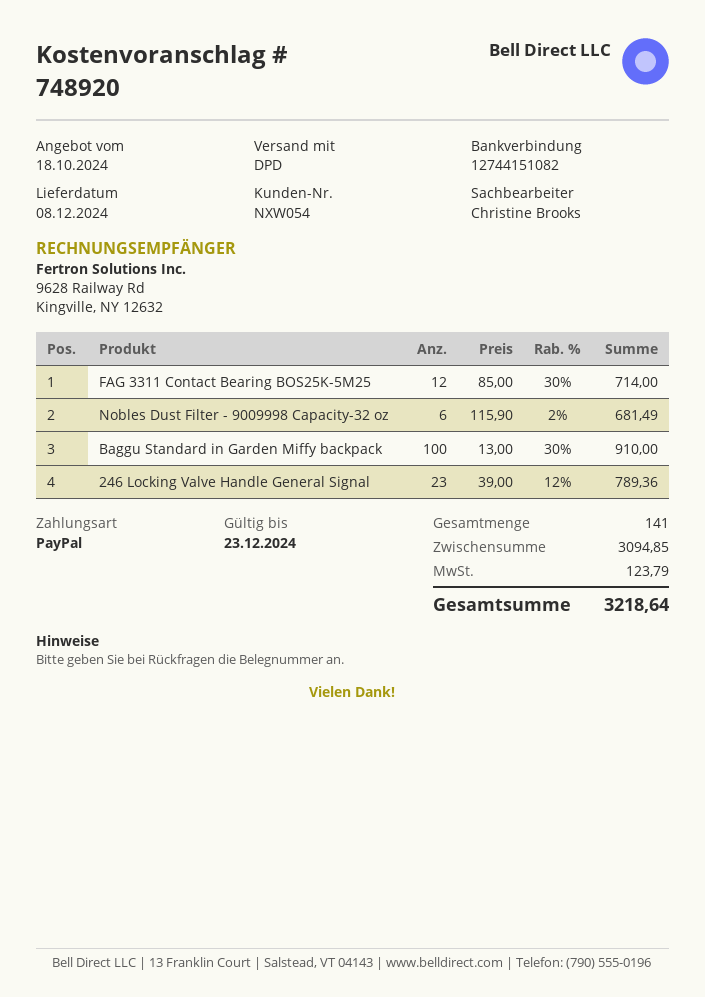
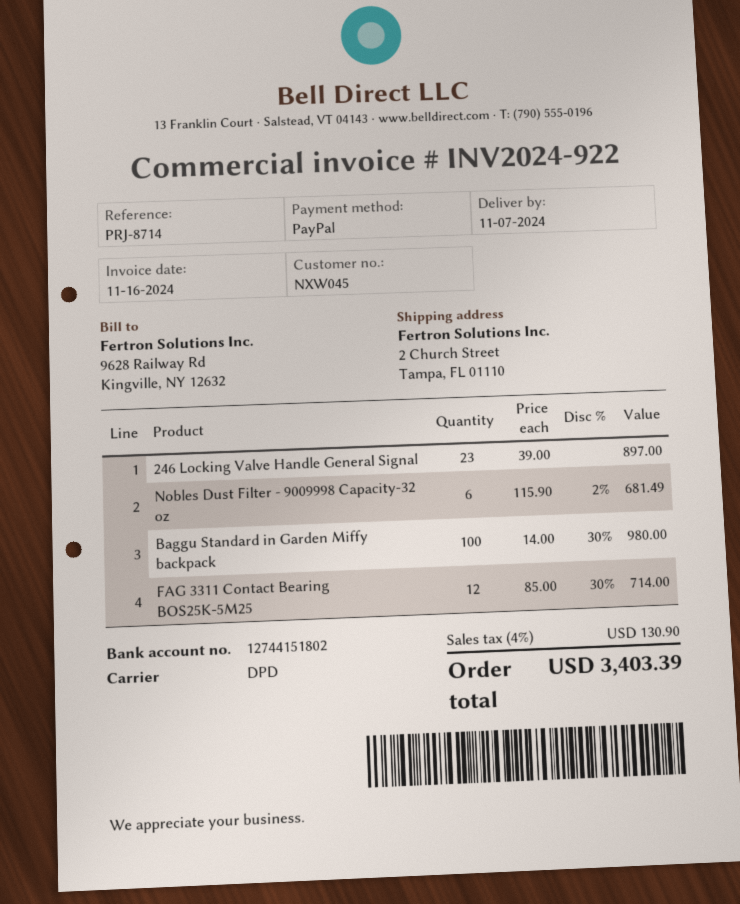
delivery date: 2024-12-08 -> 2024-11-07
customer number: NXW054 -> NXW045
bank account: 12744151082 -> 12744151802
Baggu Standard in Garden Miffy backpack: 100 x 13.00 - 30% = 910.00 -> 100 x 14.00 - 30% = 980.00
246 Locking Valve Handle General Signal: 23 x 39.00 - 12% = 789.36 -> 23 x 39.00 = 897.00
tax: 123.79 -> 130.90
total: 3218.64 -> 3403.39

